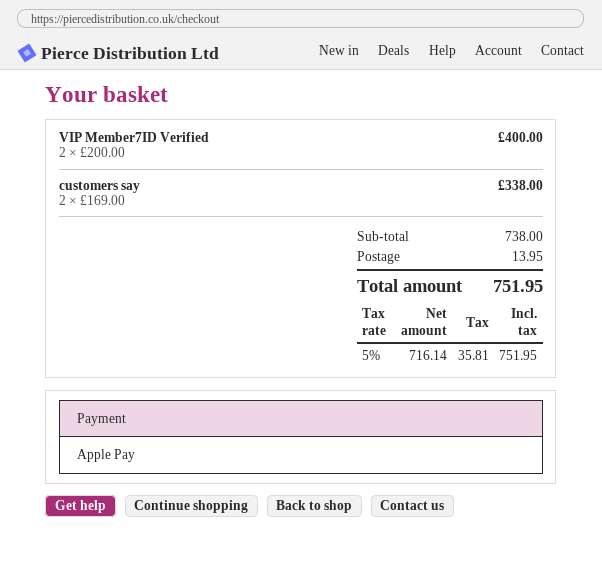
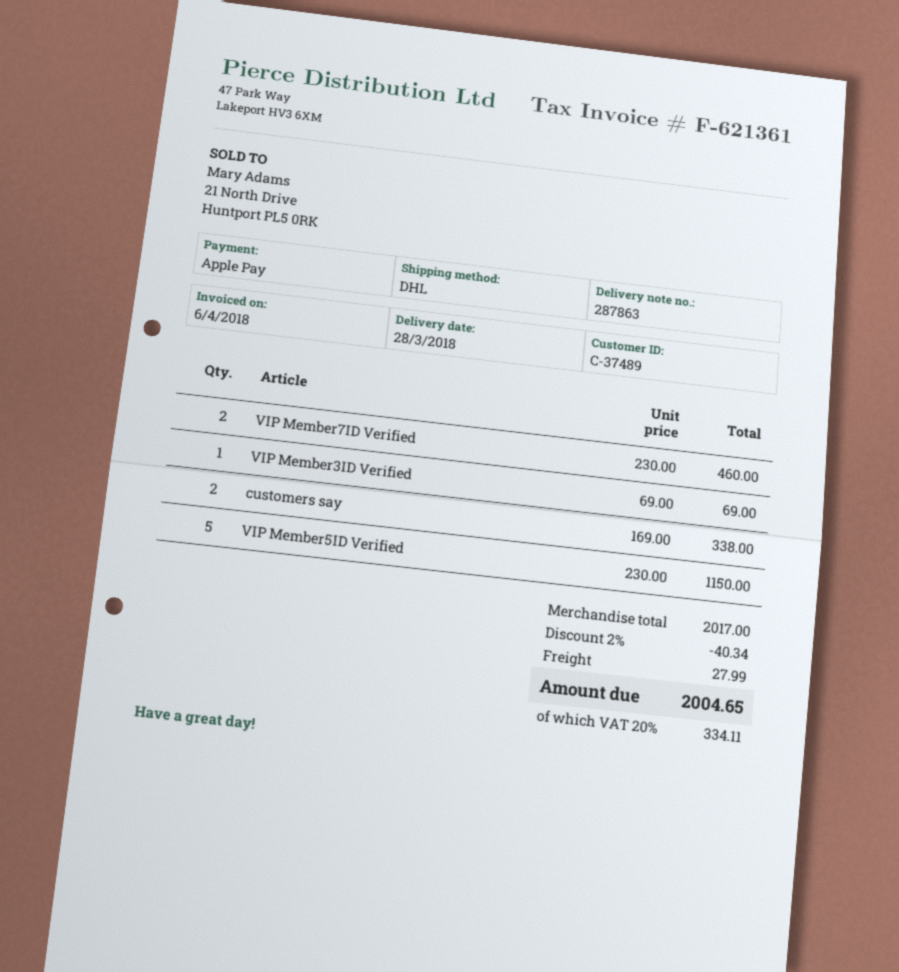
VIP Member7ID Verified: 2 x 200.00 = 400.00 -> 2 x 230.00 = 460.00
VIP Member3ID Verified: none -> 1 x 69.00 = 69.00
VIP Member5ID Verified: none -> 5 x 230.00 = 1150.00
subtotal: 738.00 -> 2017.00
discount: none -> 2% = 40.34
shipping: 13.95 -> 27.99
tax: 5% = 35.81 -> 20% = 334.11
total: 751.95 -> 2004.65

